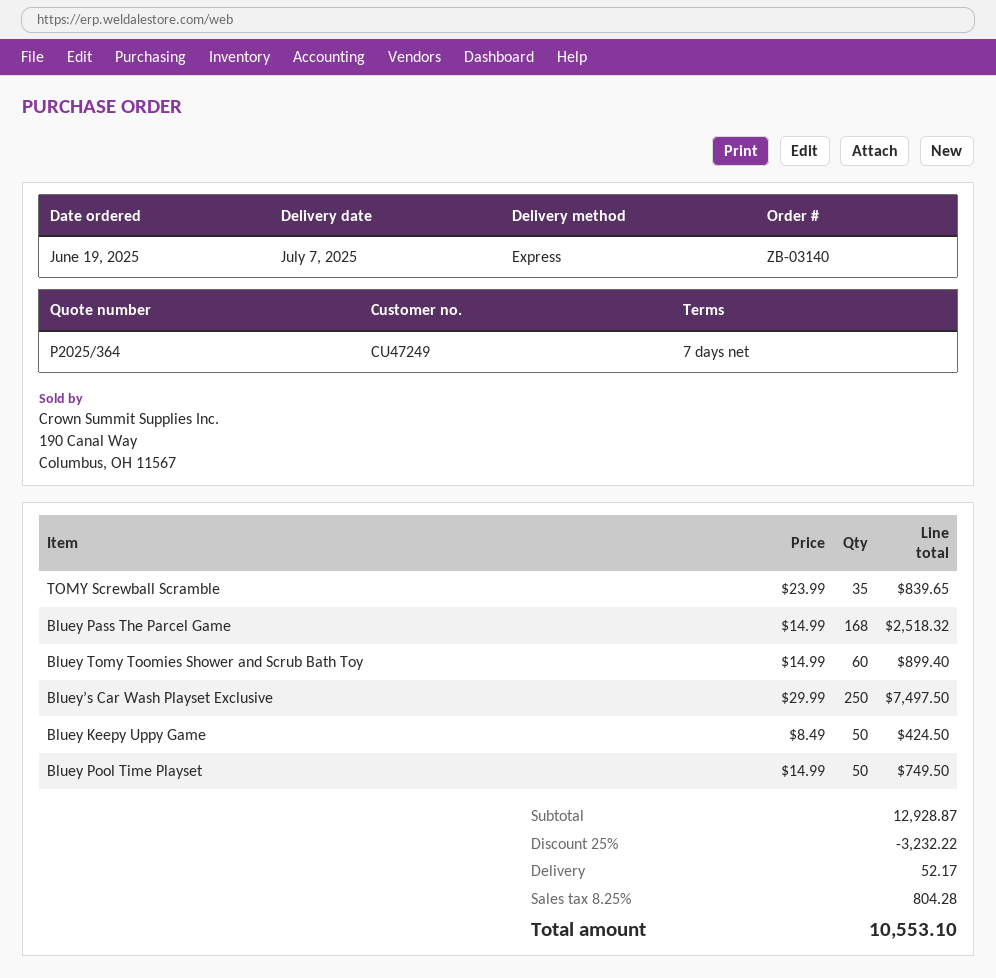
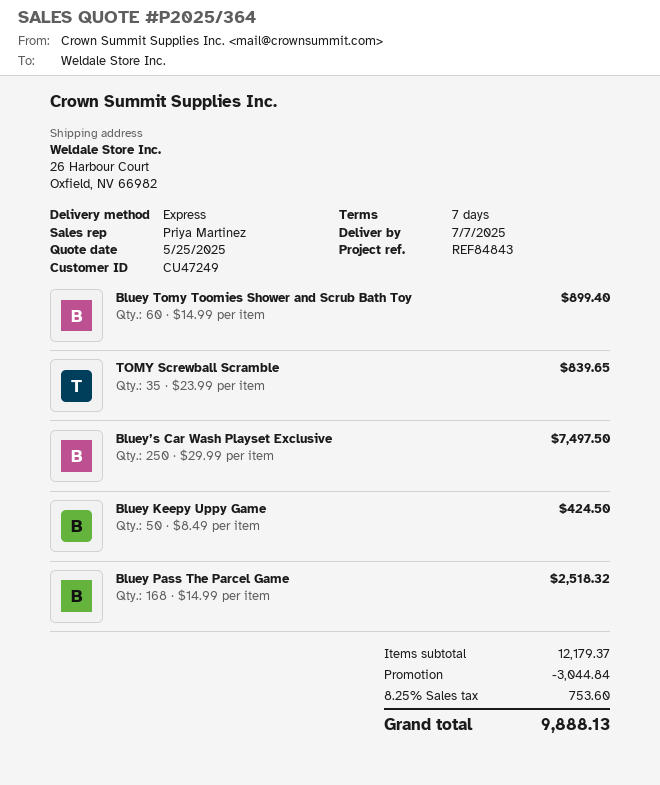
Bluey Pool Time Playset: 50 x 14.99 = 749.50 -> none
subtotal: 12928.87 -> 12179.37
discount: 3232.22 -> 3044.84
shipping: 52.17 -> none
tax: 8.25% = 804.28 -> 8.25% = 753.60
total: 10553.10 -> 9888.13

